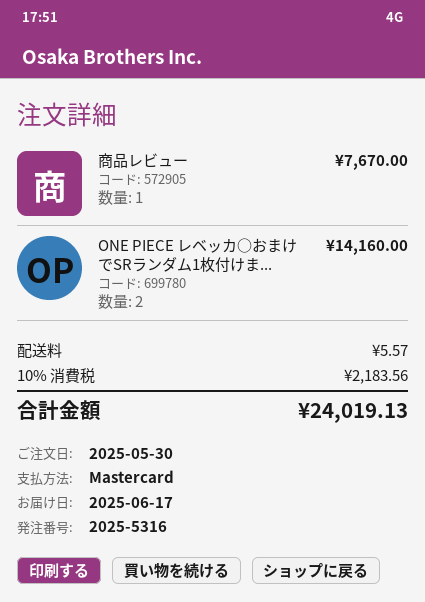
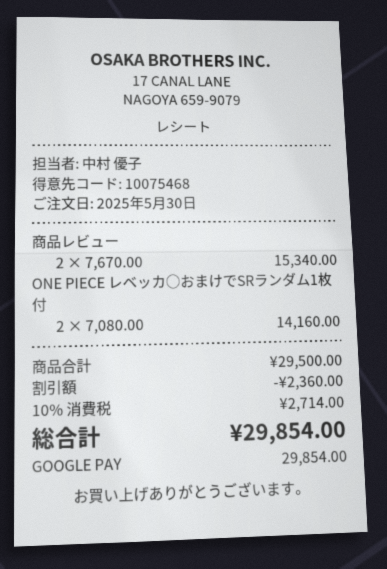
payment method: Mastercard -> Google Pay
商品レビュー: 1 for 7670.00 -> 2 for 15340.00
discount: none -> 2360.00
shipping: 5.57 -> none
tax: 10% = 2183.56 -> 10% = 2714.00
total: 24019.13 -> 29854.00

